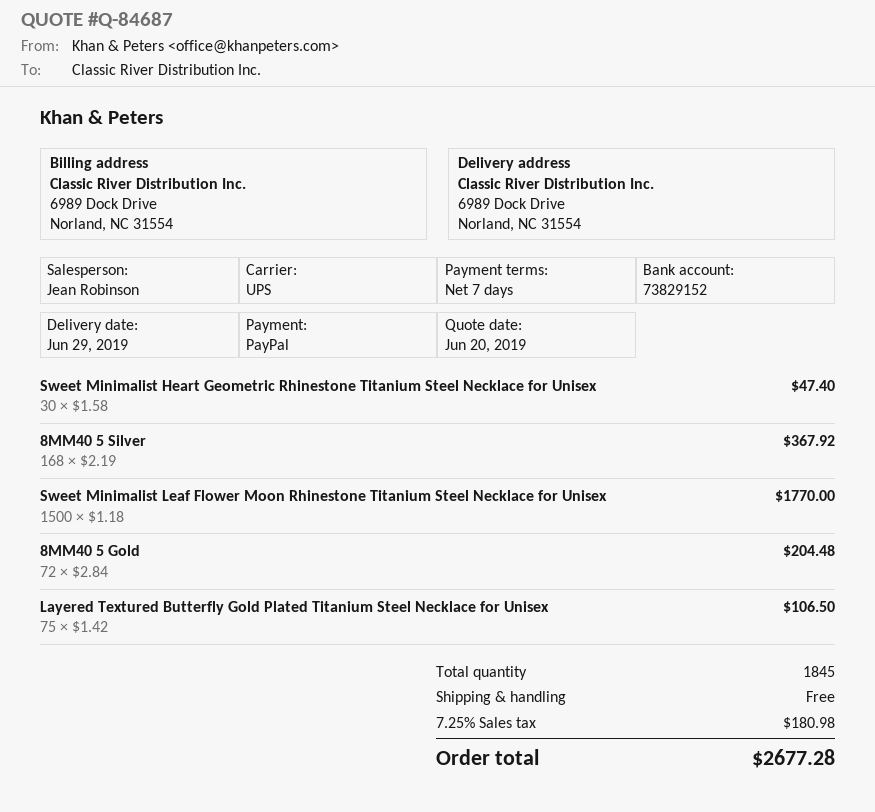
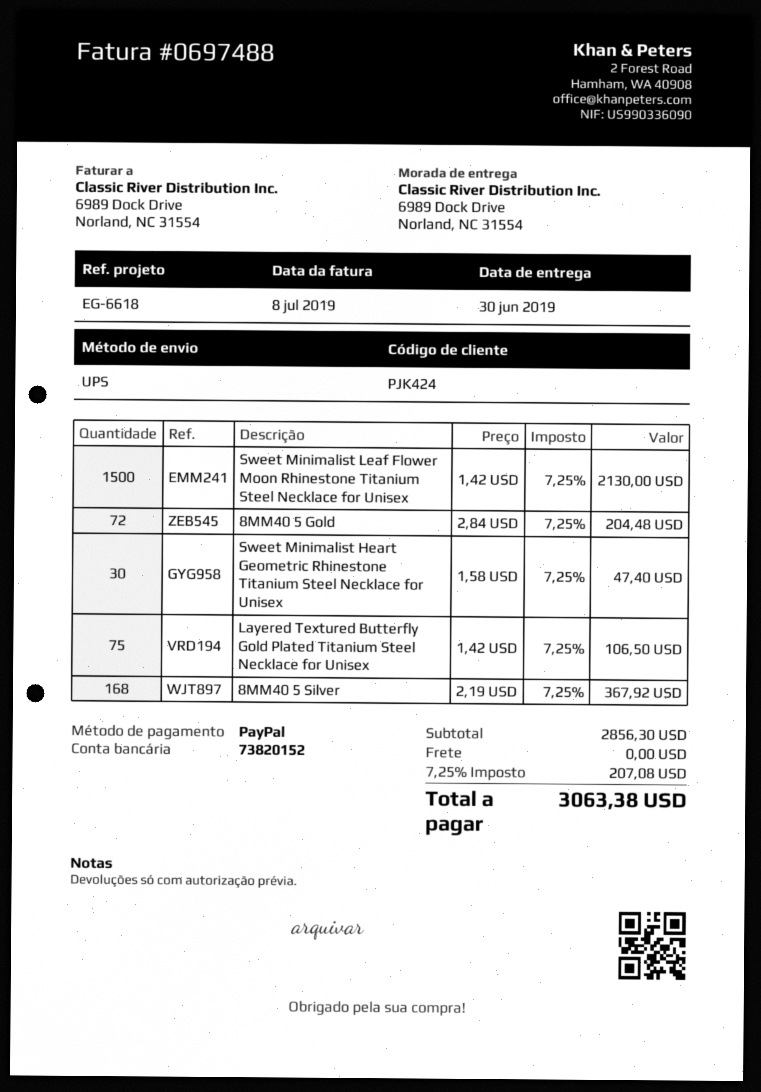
delivery date: 2019-06-29 -> 2019-06-30
bank account: 73829152 -> 73820152
Sweet Minimalist Leaf Flower Moon Rhinestone Titanium Steel Necklace for Unisex: 1500 x 1.18 = 1770.00 -> 1500 x 1.42 = 2130.00
tax: 7.25% = 180.98 -> 7.25% = 207.08
total: 2677.28 -> 3063.38

